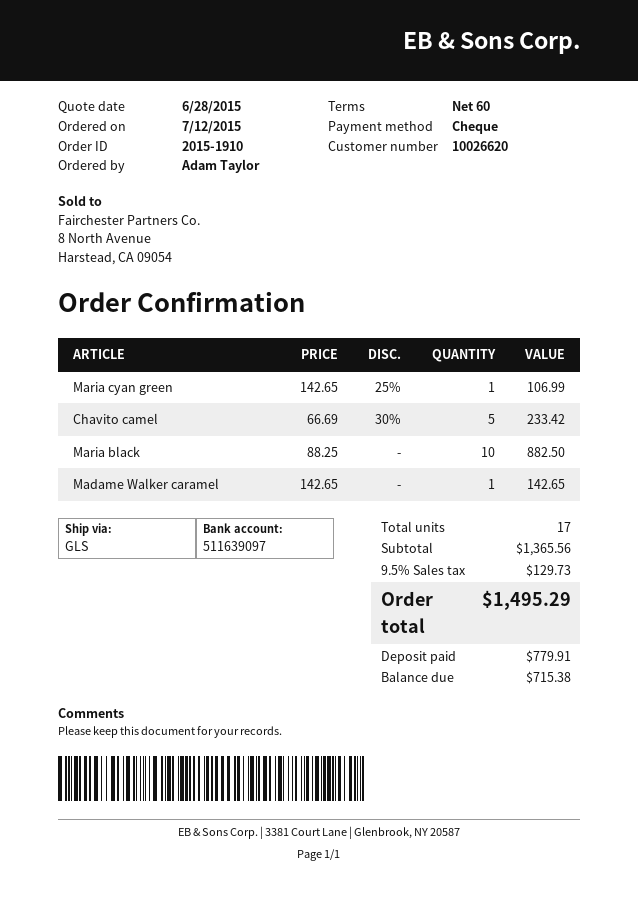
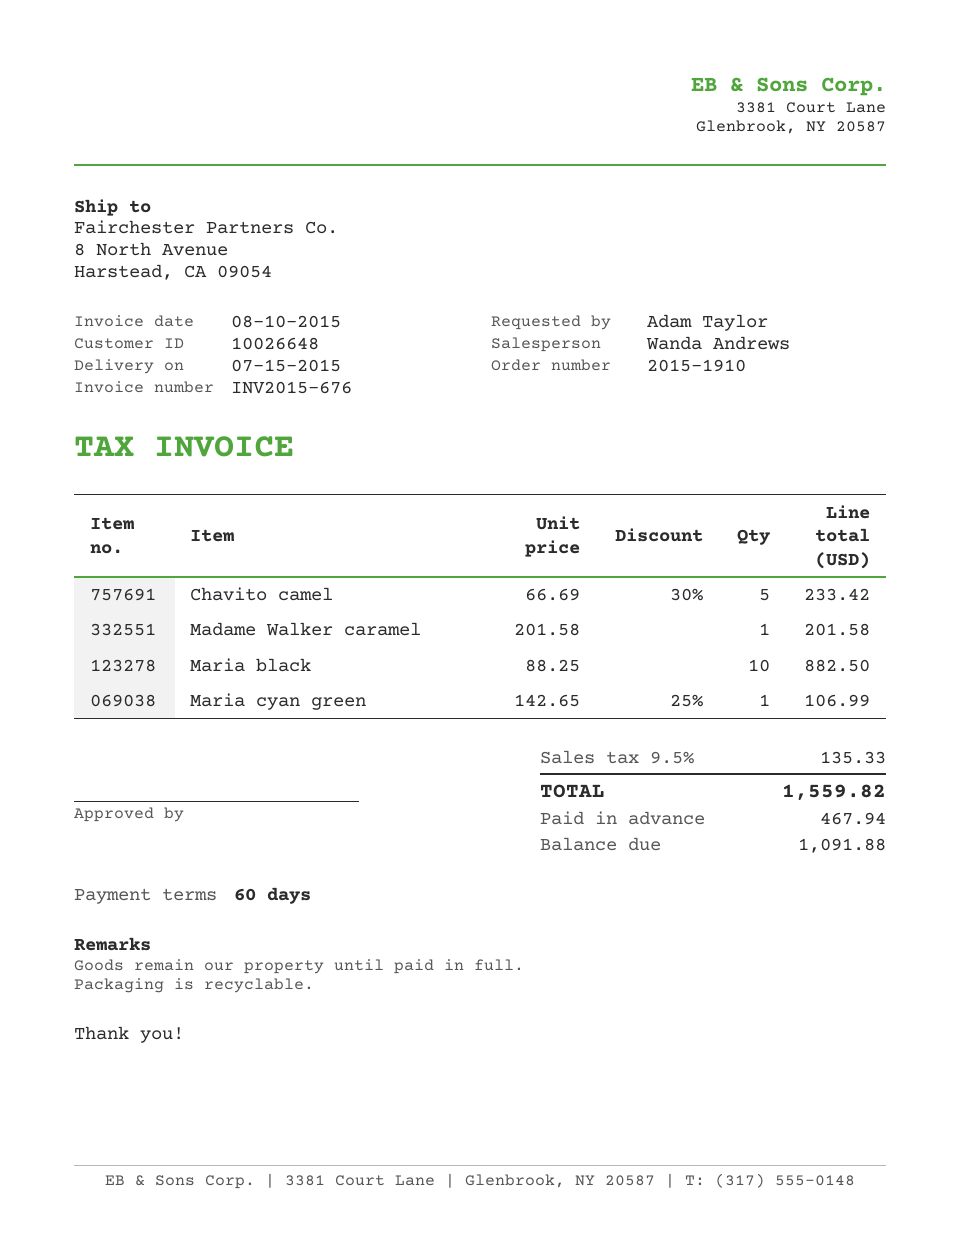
customer number: 10026620 -> 10026648
Madame Walker caramel: 1 x 142.65 = 142.65 -> 1 x 201.58 = 201.58
tax: 9.5% = 129.73 -> 9.5% = 135.33
total: 1495.29 -> 1559.82
deposit: 779.91 -> 467.94
balance: 715.38 -> 1091.88

